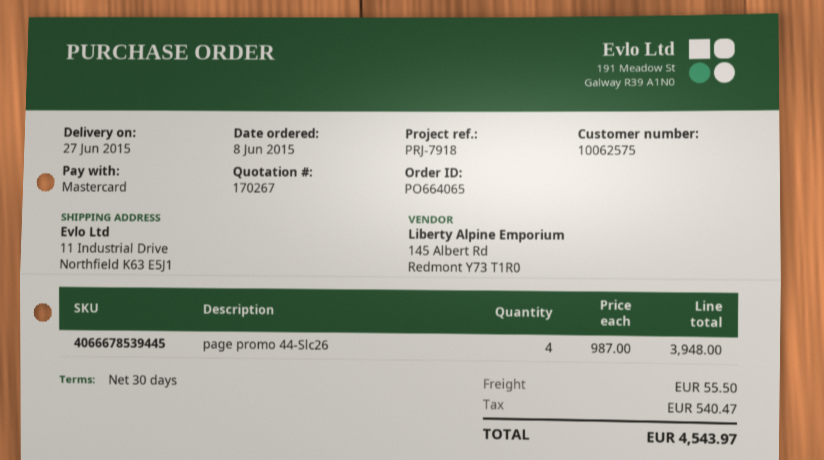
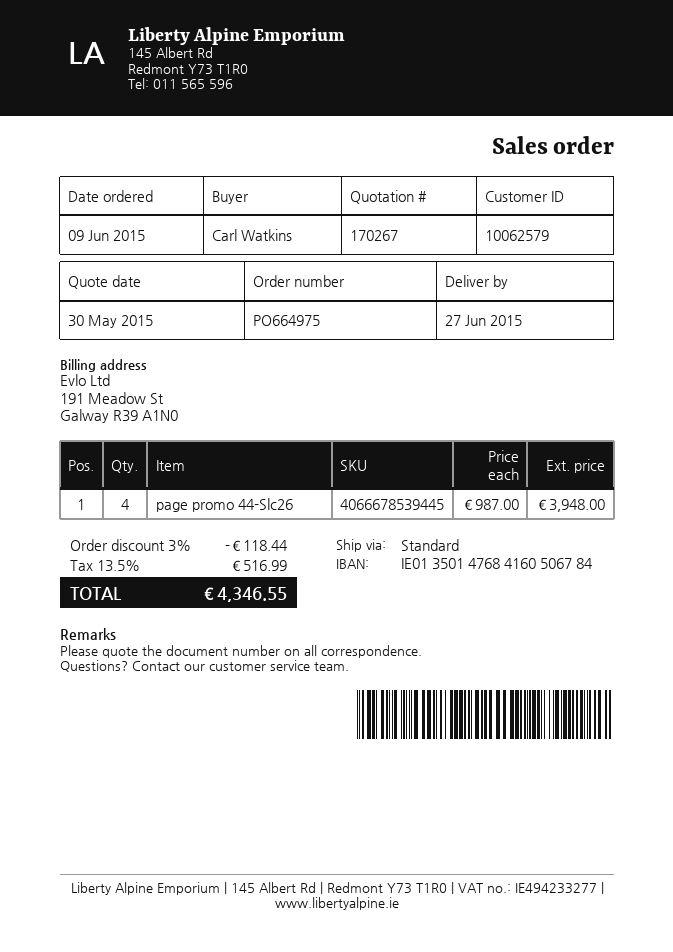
order number: PO664065 -> PO664975
order date: 2015-06-08 -> 2015-06-09
customer number: 10062575 -> 10062579
discount: none -> 3% = 118.44
shipping: 55.50 -> none
tax: 540.47 -> 516.99
total: 4543.97 -> 4346.55

